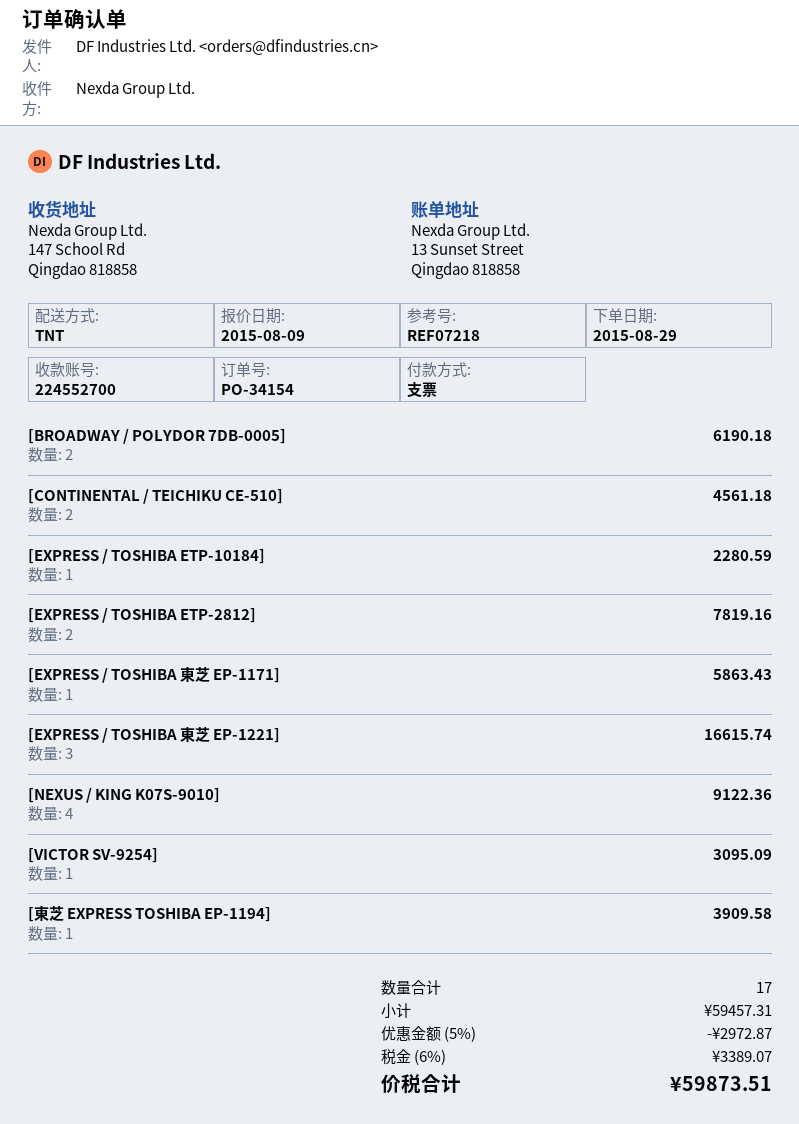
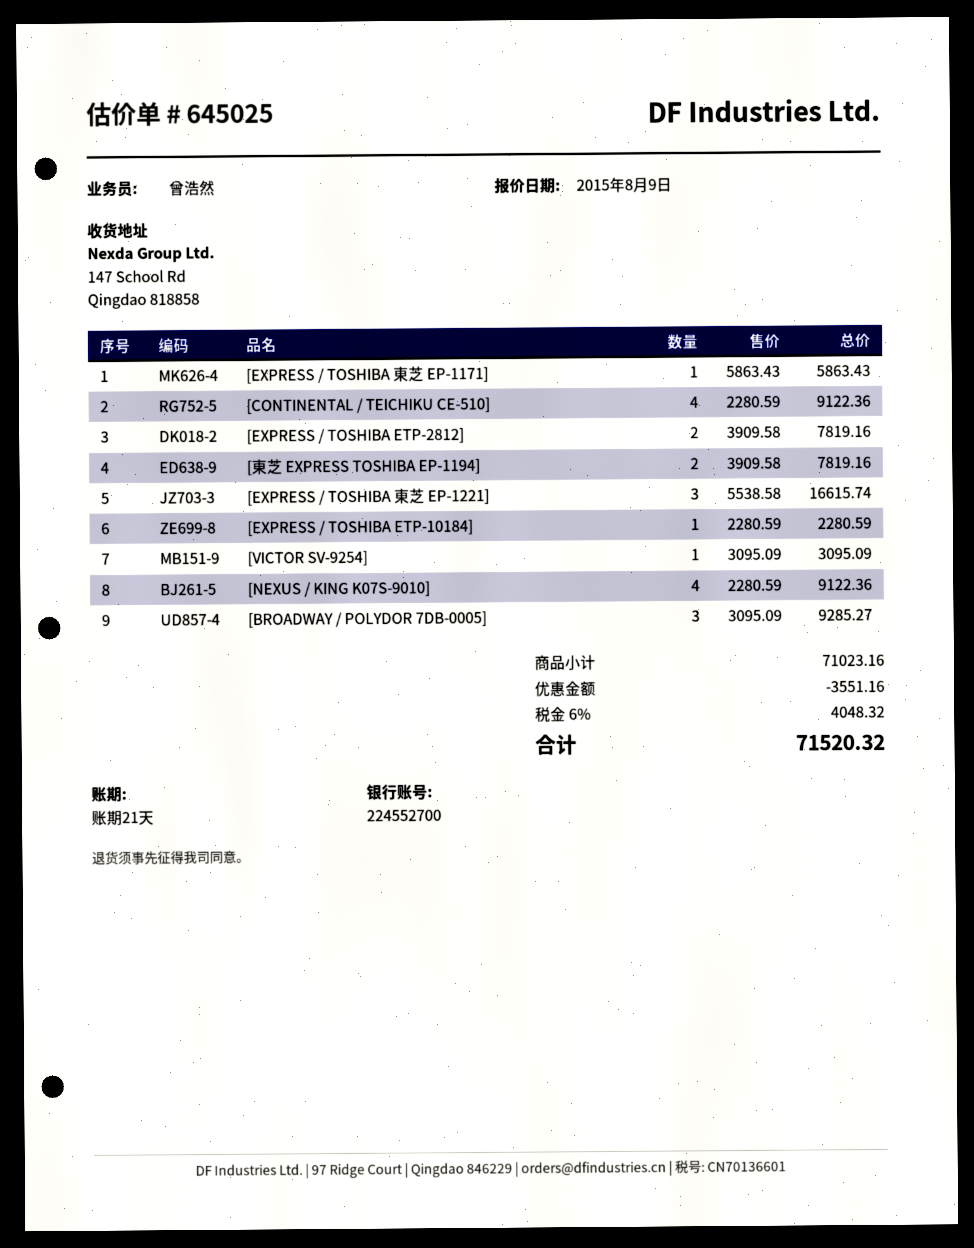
[BROADWAY / POLYDOR 7DB-0005]: 2 for 6190.18 -> 3 for 9285.27
[CONTINENTAL / TEICHIKU CE-510]: 2 for 4561.18 -> 4 for 9122.36
[東芝 EXPRESS TOSHIBA EP-1194]: 1 for 3909.58 -> 2 for 7819.16
subtotal: 59457.31 -> 71023.16
discount: 2972.87 -> 3551.16
tax: 6% = 3389.07 -> 6% = 4048.32
total: 59873.51 -> 71520.32

